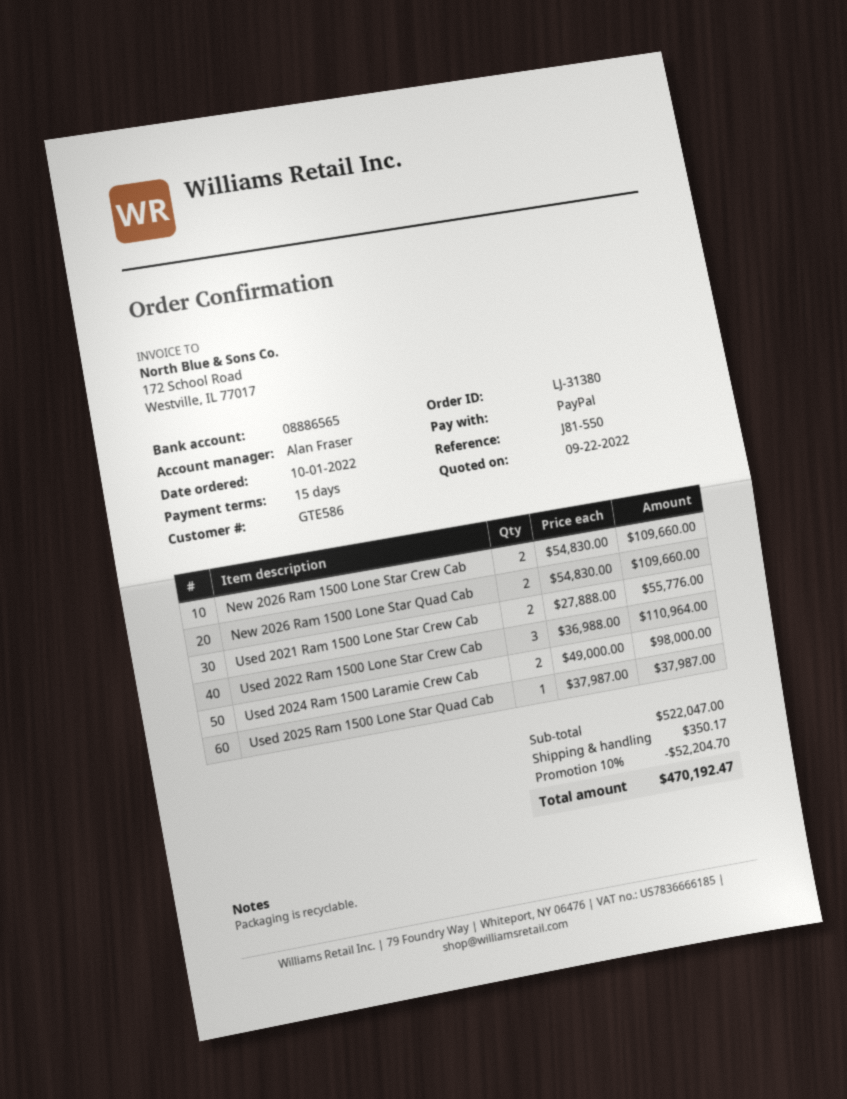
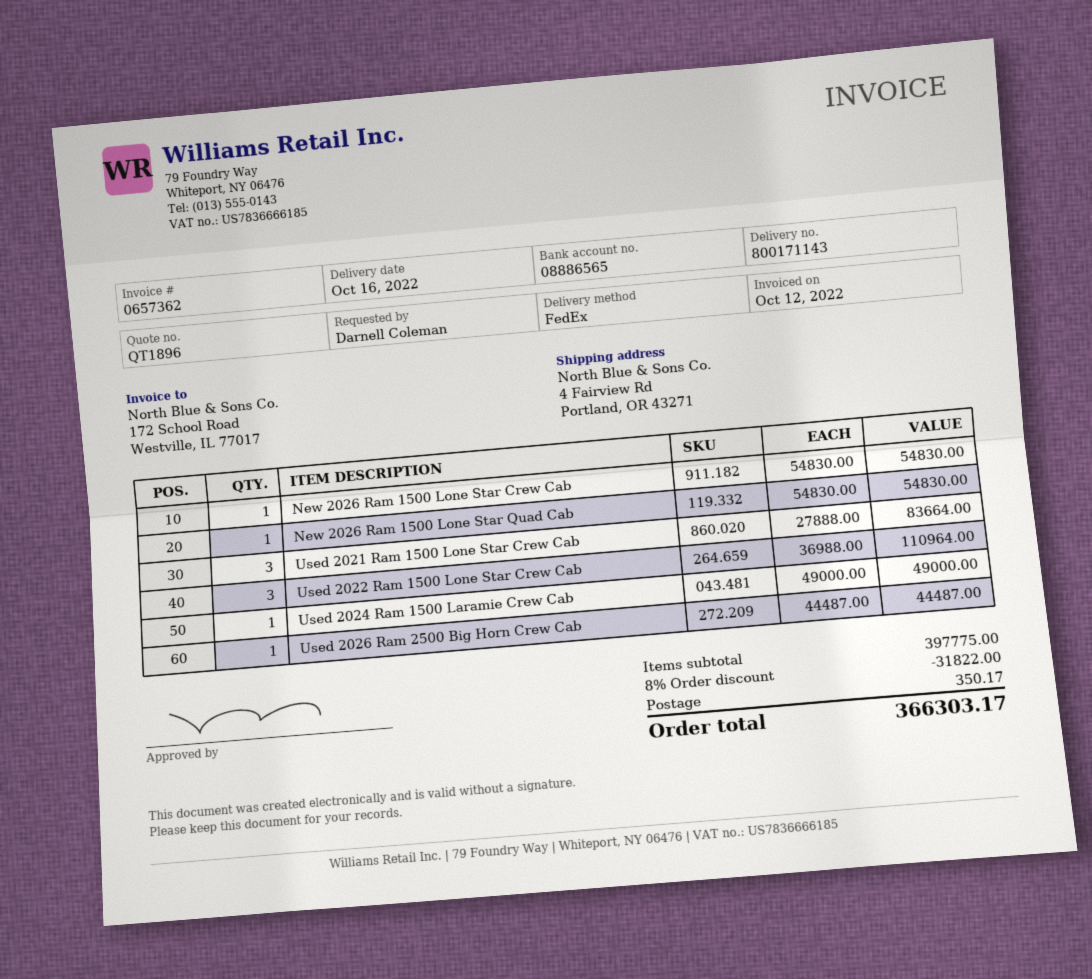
New 2026 Ram 1500 Lone Star Crew Cab: 2 x 54830.00 = 109660.00 -> 1 x 54830.00 = 54830.00
New 2026 Ram 1500 Lone Star Quad Cab: 2 x 54830.00 = 109660.00 -> 1 x 54830.00 = 54830.00
Used 2021 Ram 1500 Lone Star Crew Cab: 2 x 27888.00 = 55776.00 -> 3 x 27888.00 = 83664.00
Used 2024 Ram 1500 Laramie Crew Cab: 2 x 49000.00 = 98000.00 -> 1 x 49000.00 = 49000.00
Used 2025 Ram 1500 Lone Star Quad Cab: 1 x 37987.00 = 37987.00 -> none
Used 2026 Ram 2500 Big Horn Crew Cab: none -> 1 x 44487.00 = 44487.00
subtotal: 522047.00 -> 397775.00
discount: 10% = 52204.70 -> 8% = 31822.00
total: 470192.47 -> 366303.17

